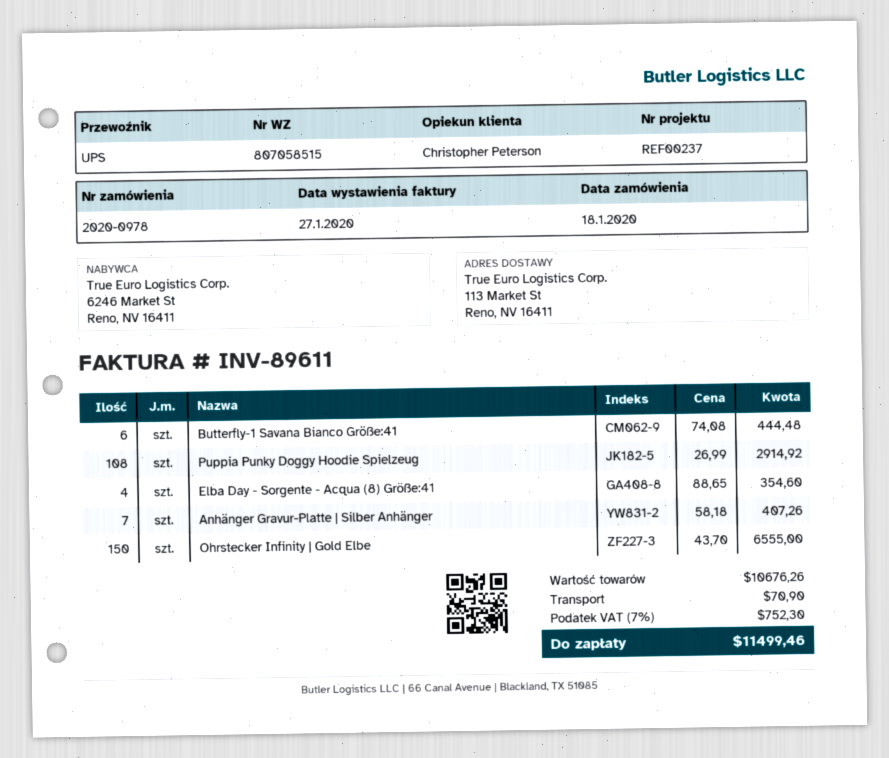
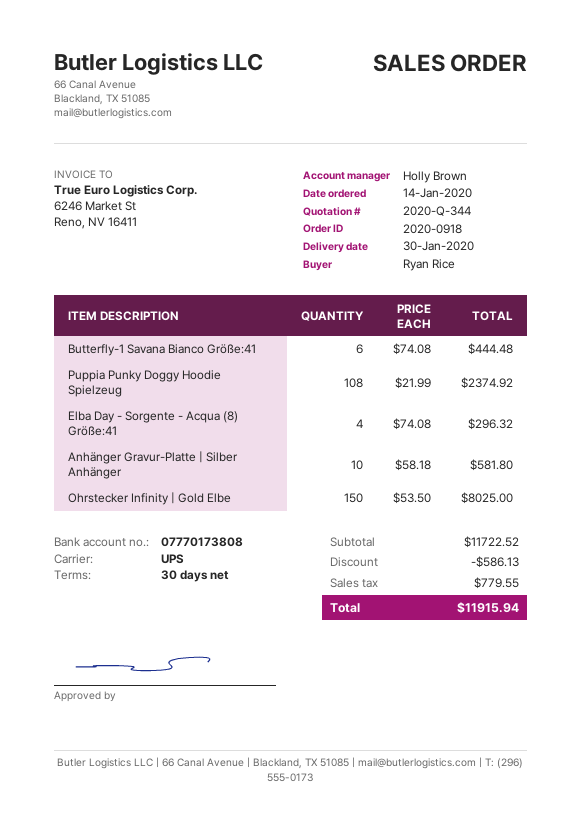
order number: 2020-0978 -> 2020-0918
order date: 2020-01-18 -> 2020-01-14
sales rep: Christopher Peterson -> Holly Brown
Puppia Punky Doggy Hoodie Spielzeug: 108 x 26.99 = 2914.92 -> 108 x 21.99 = 2374.92
Elba Day - Sorgente - Acqua (8) Größe:41: 4 x 88.65 = 354.60 -> 4 x 74.08 = 296.32
Anhänger Gravur-Platte | Silber Anhänger: 7 x 58.18 = 407.26 -> 10 x 58.18 = 581.80
Ohrstecker Infinity | Gold Elbe: 150 x 43.70 = 6555.00 -> 150 x 53.50 = 8025.00
subtotal: 10676.26 -> 11722.52
discount: none -> 586.13
shipping: 70.90 -> none
tax: 752.30 -> 779.55
total: 11499.46 -> 11915.94

